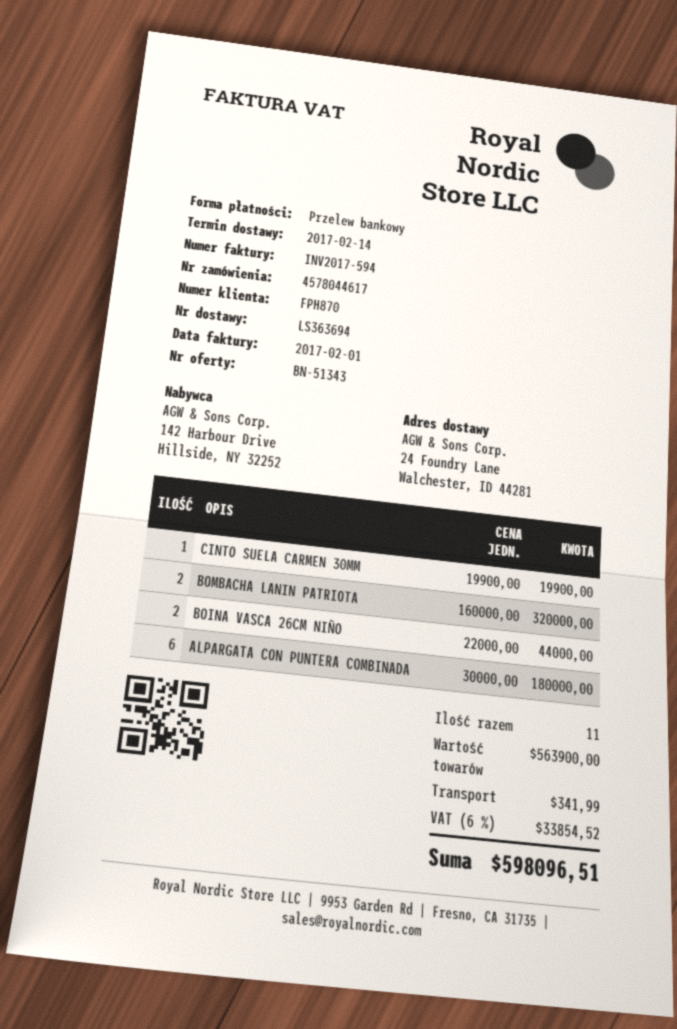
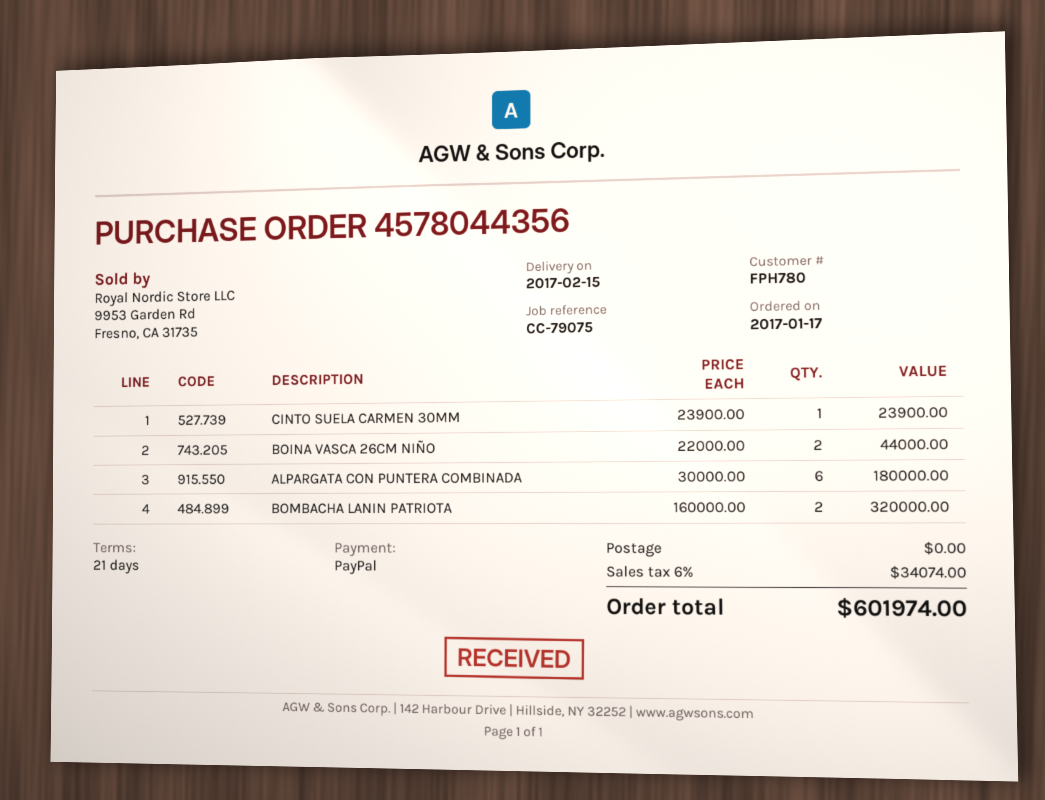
order number: 4578044617 -> 4578044356
delivery date: 2017-02-14 -> 2017-02-15
customer number: FPH870 -> FPH780
payment method: bank transfer -> PayPal
CINTO SUELA CARMEN 30MM: 1 x 19900.00 = 19900.00 -> 1 x 23900.00 = 23900.00
shipping: 341.99 -> 0.00
tax: 6% = 33854.52 -> 6% = 34074.00
total: 598096.51 -> 601974.00

